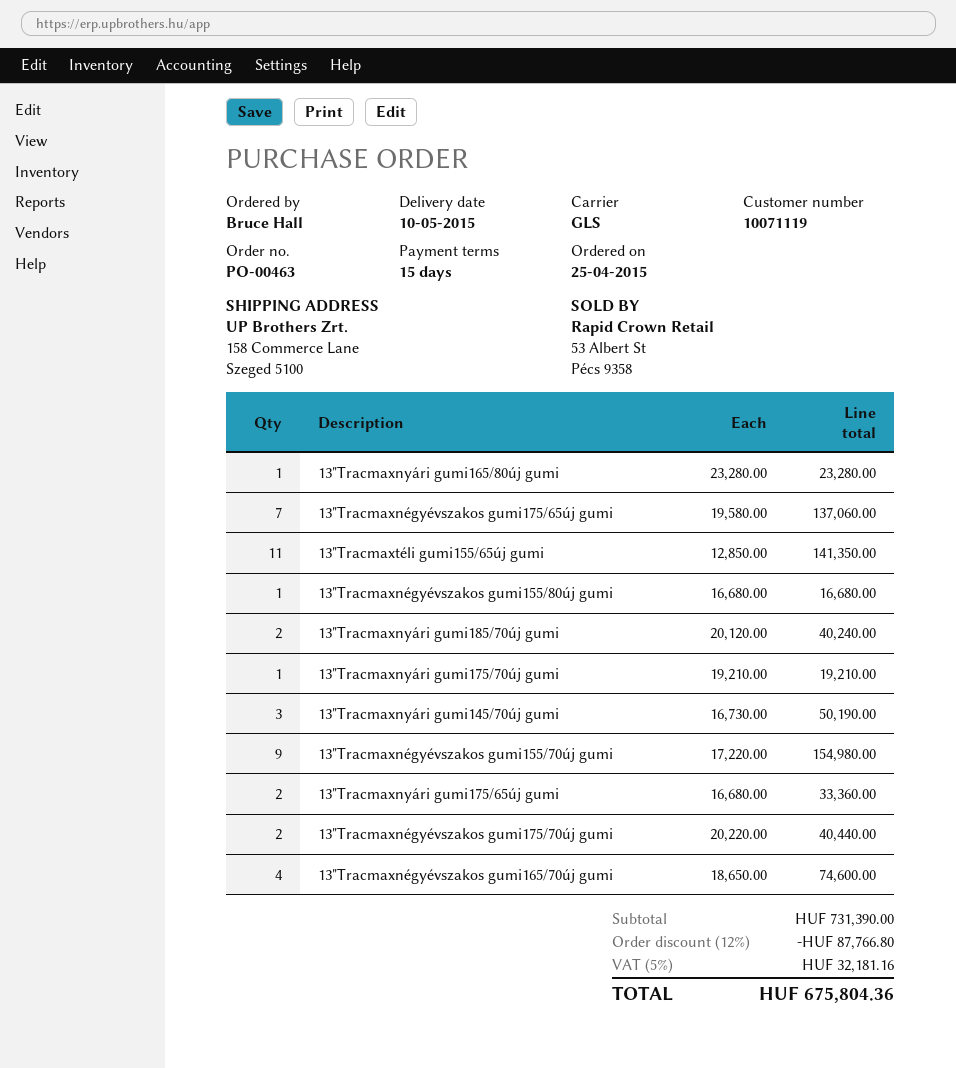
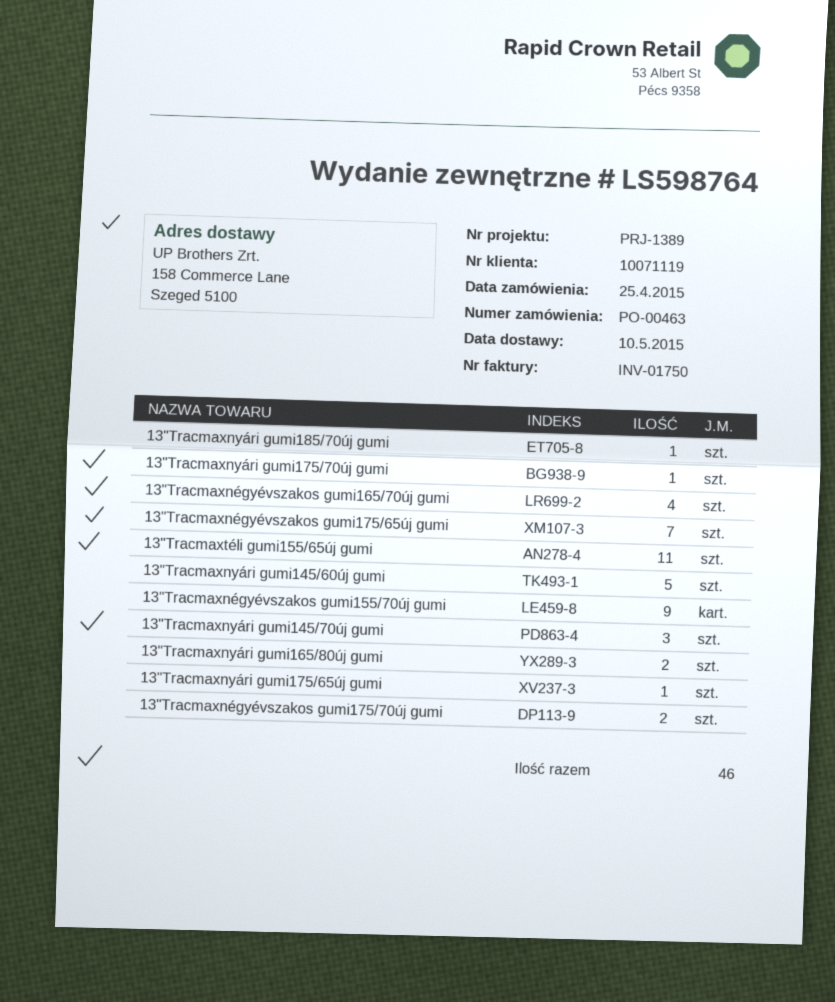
13"Tracmaxnyári gumi165/80új gumi: 1 -> 2
13"Tracmaxnégyévszakos gumi155/80új gumi: 1 -> none
13"Tracmaxnyári gumi185/70új gumi: 2 -> 1
13"Tracmaxnyári gumi175/65új gumi: 2 -> 1
13"Tracmaxnyári gumi145/60új gumi: none -> 5

